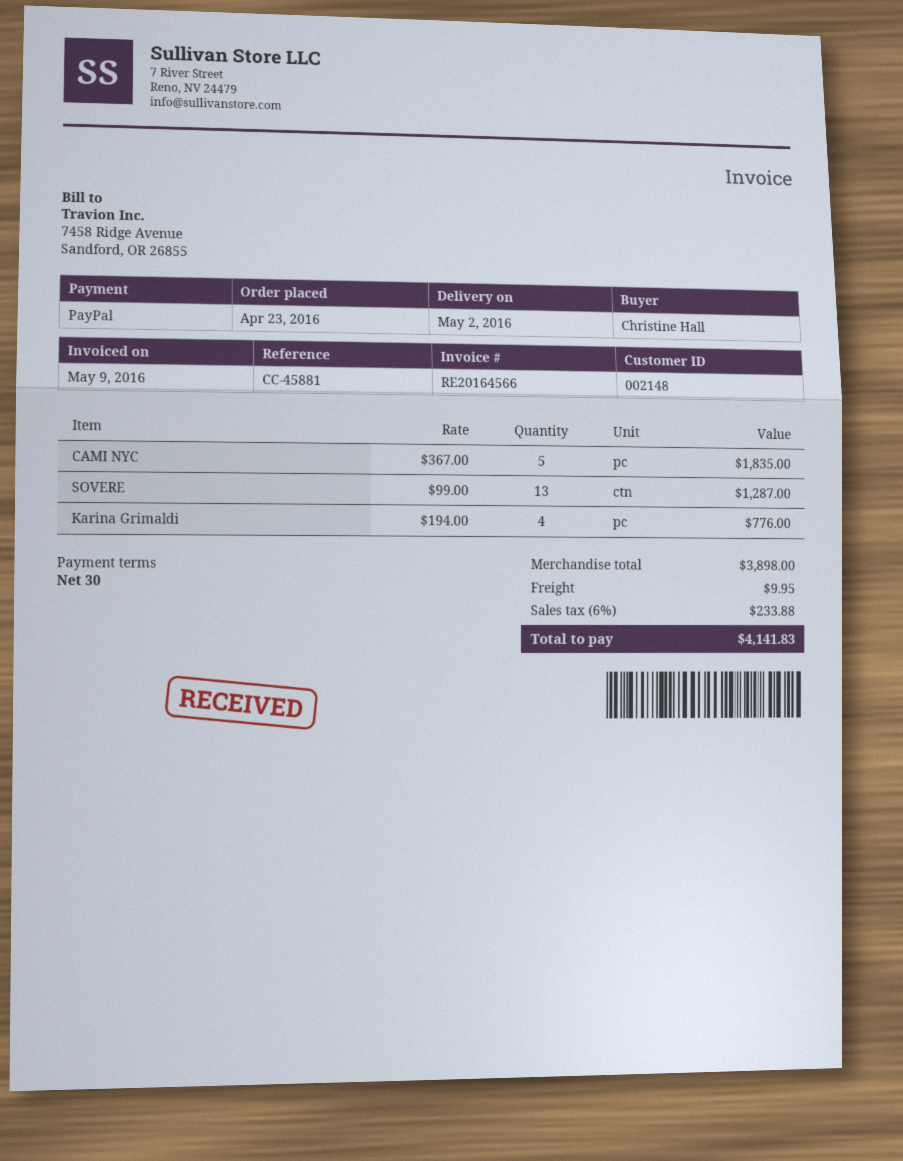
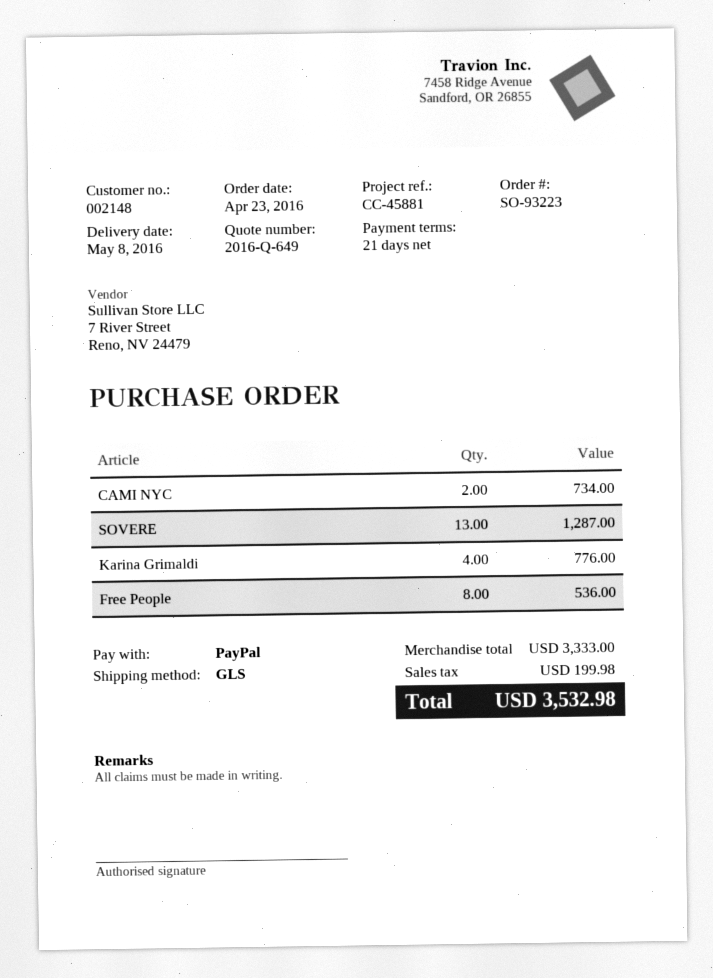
delivery date: 2016-05-02 -> 2016-05-08
payment terms: 30 days -> 21 days
CAMI NYC: 5 for 1835.00 -> 2 for 734.00
Free People: none -> 8 for 536.00
subtotal: 3898.00 -> 3333.00
shipping: 9.95 -> none
tax: 233.88 -> 199.98
total: 4141.83 -> 3532.98

